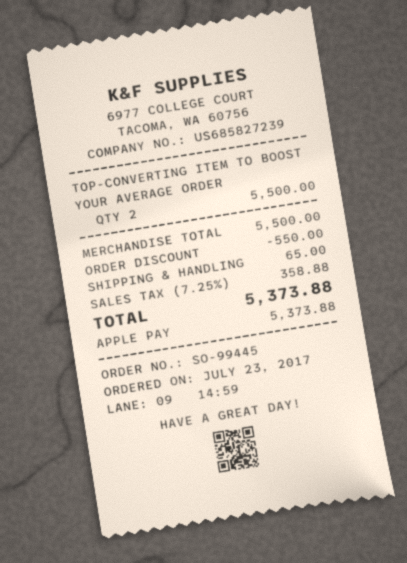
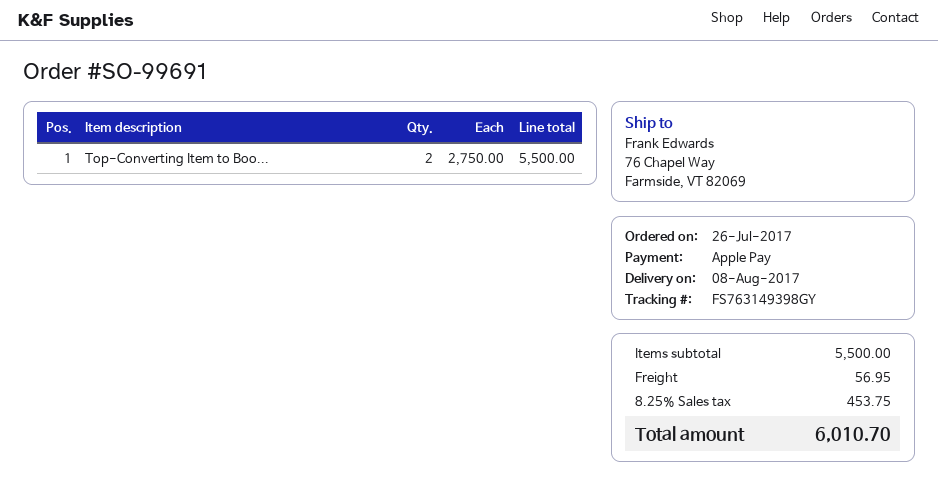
order number: SO-99445 -> SO-99691
order date: 2017-07-23 -> 2017-07-26
discount: 550.00 -> none
shipping: 65.00 -> 56.95
tax: 7.25% = 358.88 -> 8.25% = 453.75
total: 5373.88 -> 6010.70

